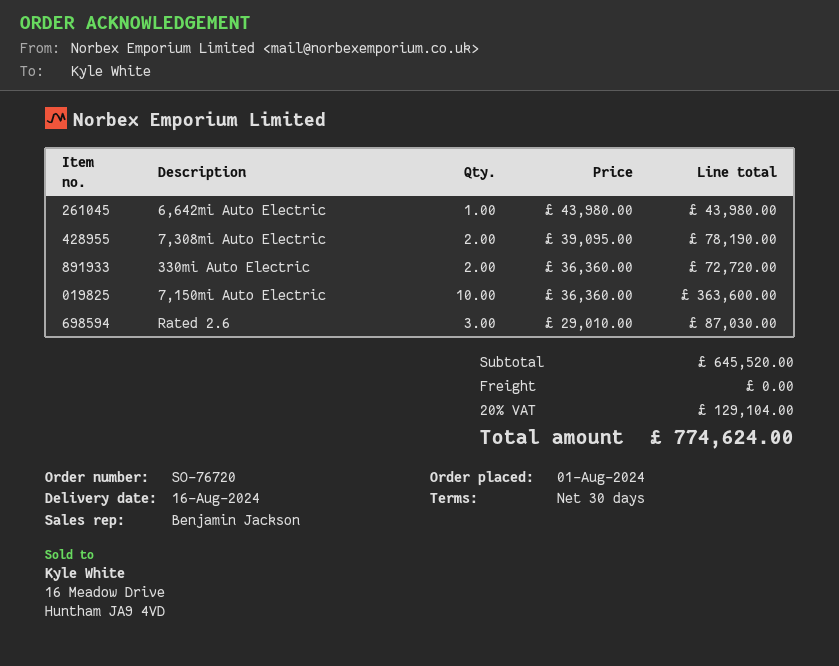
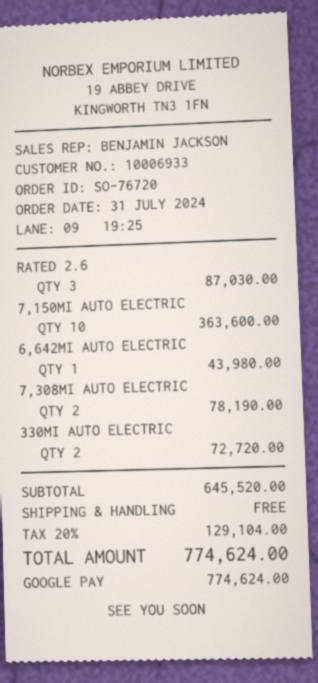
order date: 2024-08-01 -> 2024-07-31

